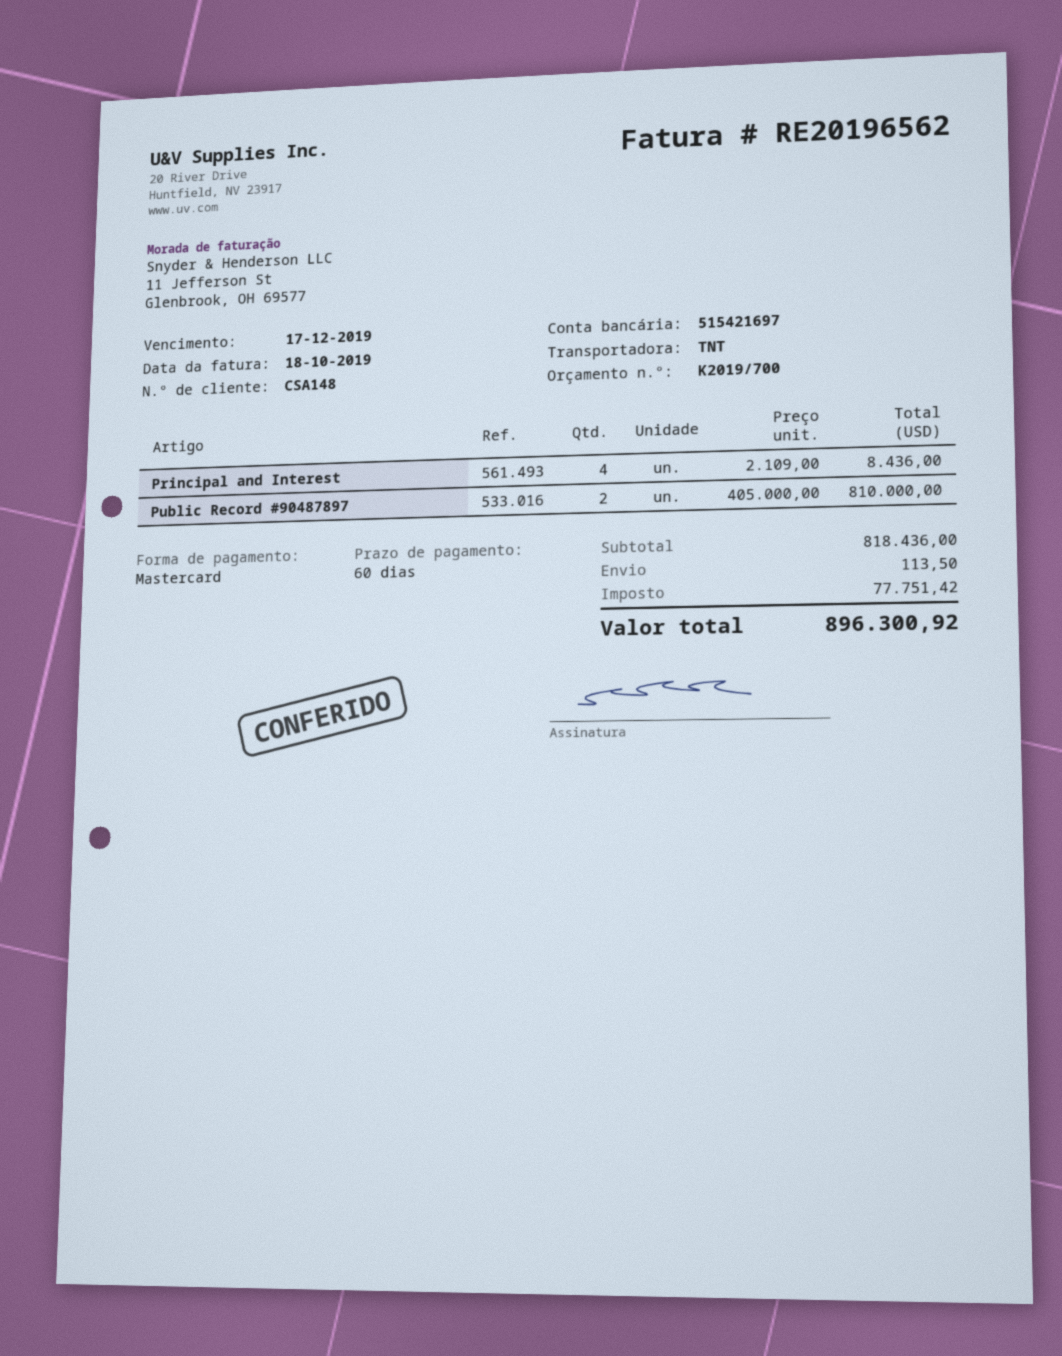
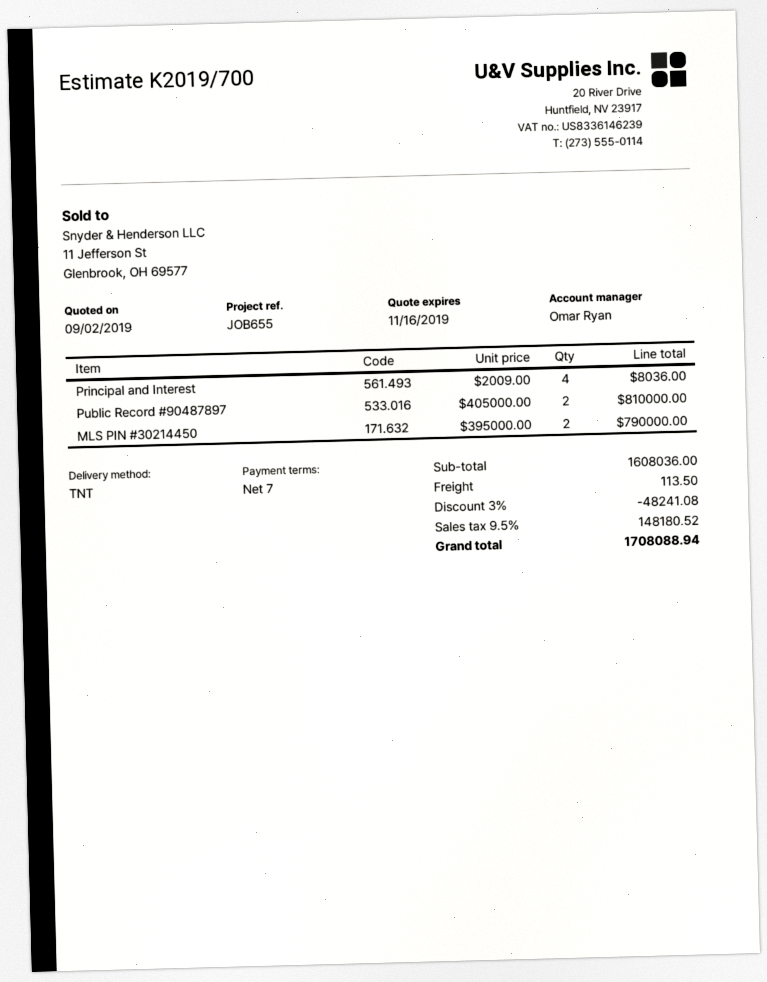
payment terms: 60 days -> 7 days
Principal and Interest: 4 x 2109.00 = 8436.00 -> 4 x 2009.00 = 8036.00
MLS PIN #30214450: none -> 2 x 395000.00 = 790000.00
subtotal: 818436.00 -> 1608036.00
discount: none -> 3% = 48241.08
tax: 77751.42 -> 148180.52
total: 896300.92 -> 1708088.94

